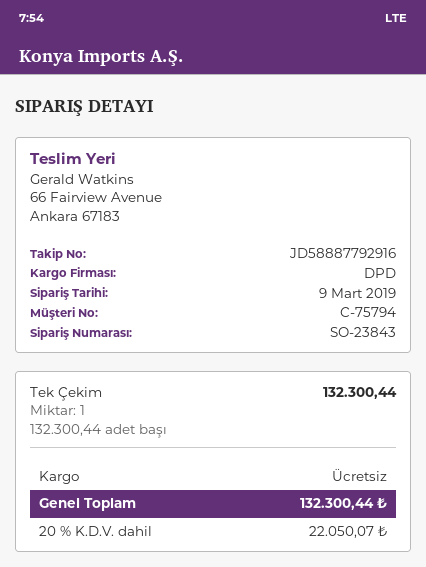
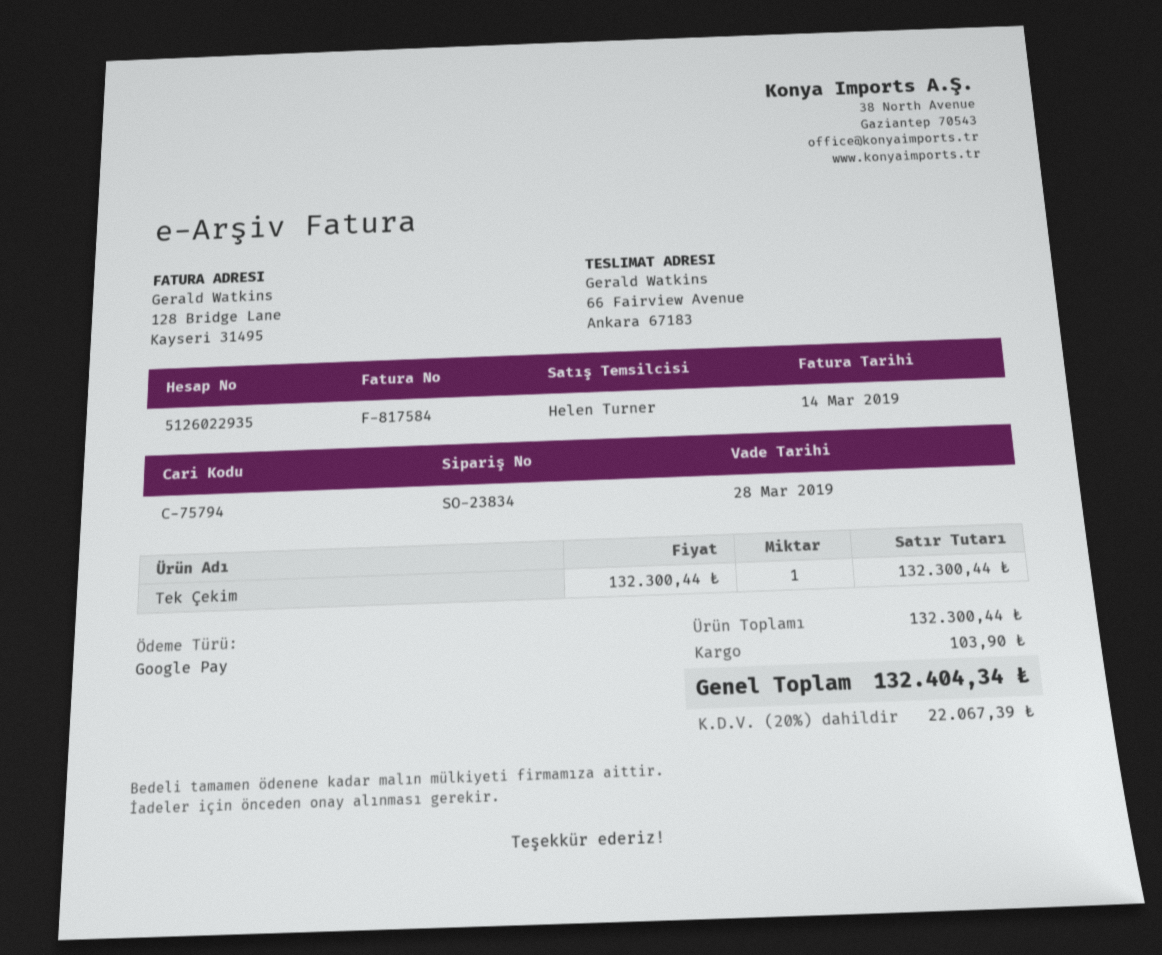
order number: SO-23843 -> SO-23834
shipping: 0.00 -> 103.90
tax: 20% = 22050.07 -> 20% = 22067.39
total: 132300.44 -> 132404.34

